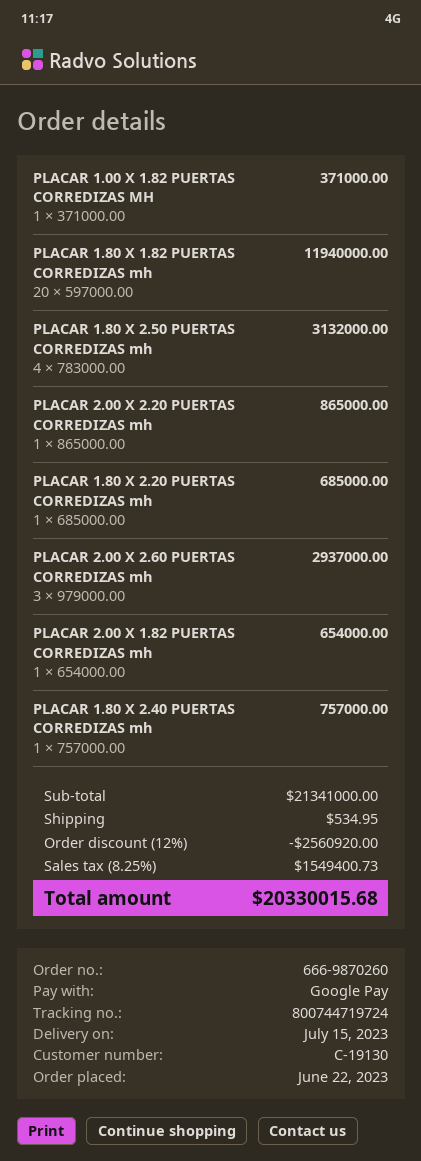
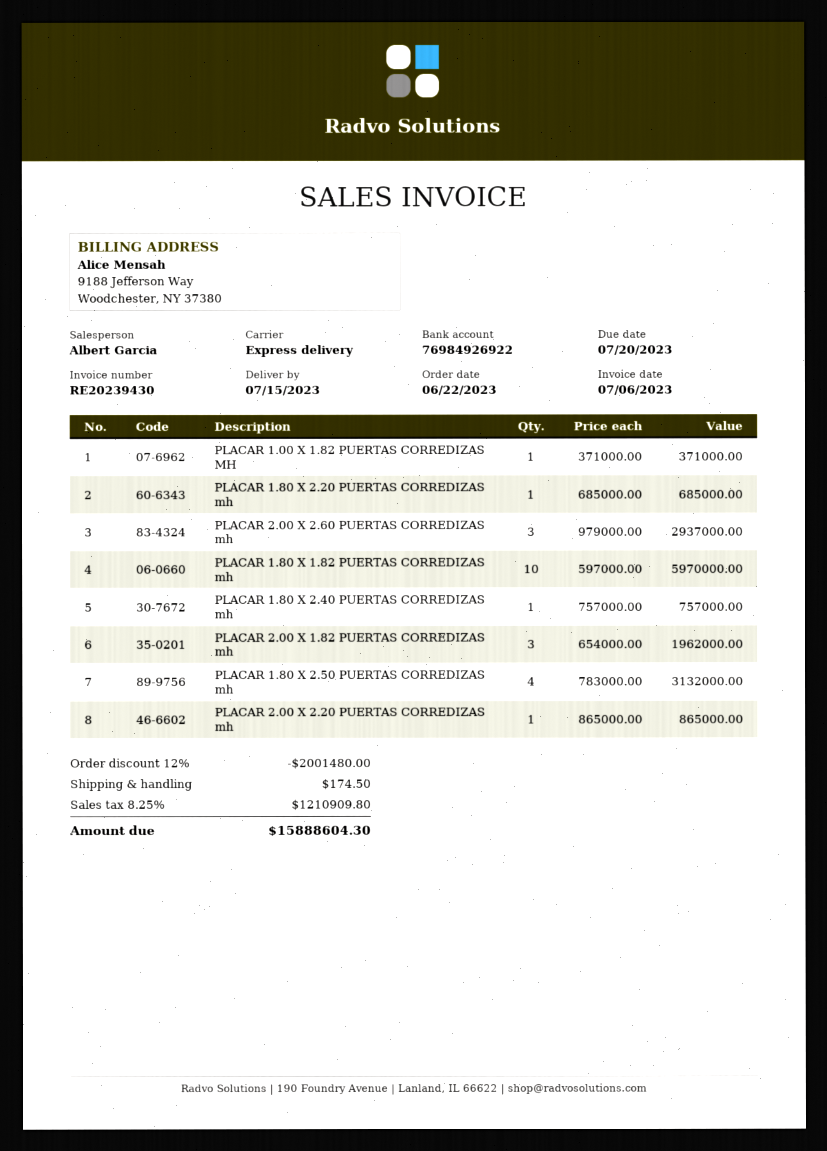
PLACAR 1.80 X 1.82 PUERTAS CORREDIZAS mh: 20 x 597000.00 = 11940000.00 -> 10 x 597000.00 = 5970000.00
PLACAR 2.00 X 1.82 PUERTAS CORREDIZAS mh: 1 x 654000.00 = 654000.00 -> 3 x 654000.00 = 1962000.00
discount: 12% = 2560920.00 -> 12% = 2001480.00
shipping: 534.95 -> 174.50
tax: 8.25% = 1549400.73 -> 8.25% = 1210909.80
total: 20330015.68 -> 15888604.30

